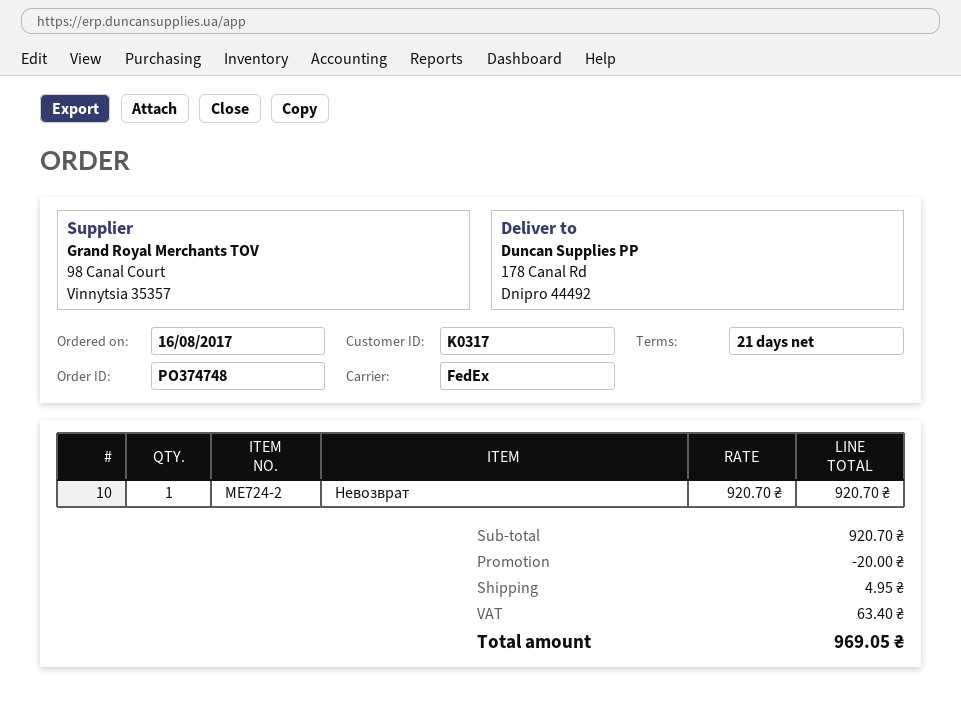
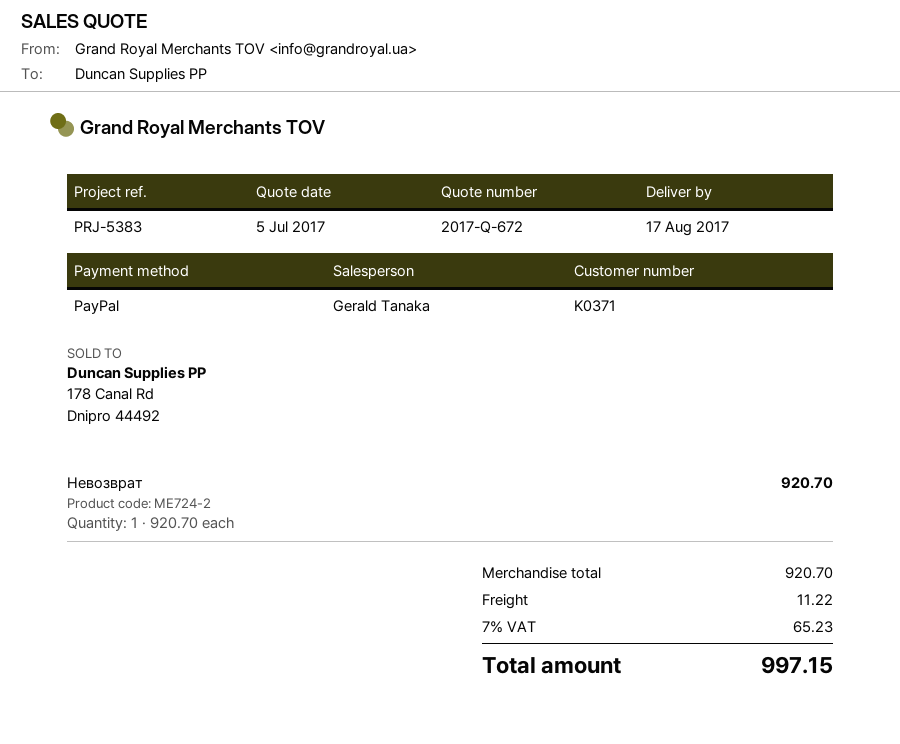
customer number: K0317 -> K0371
discount: 20.00 -> none
shipping: 4.95 -> 11.22
tax: 63.40 -> 65.23
total: 969.05 -> 997.15

